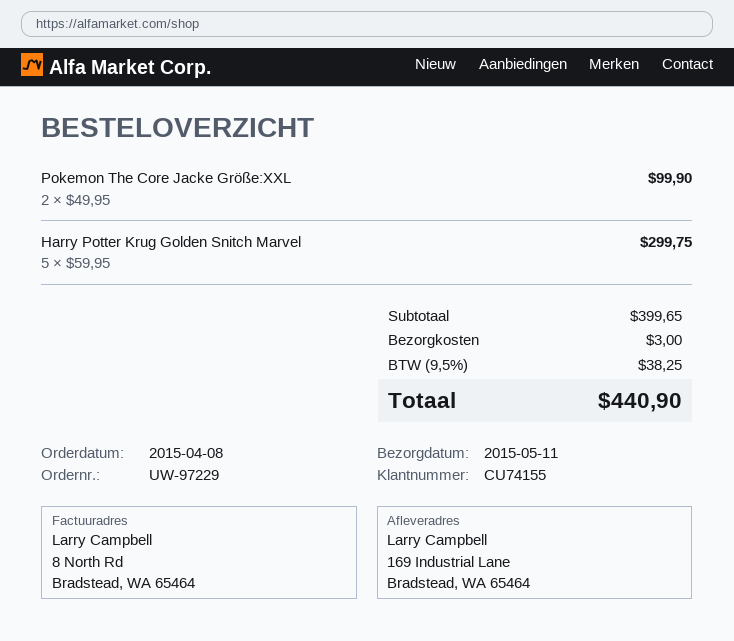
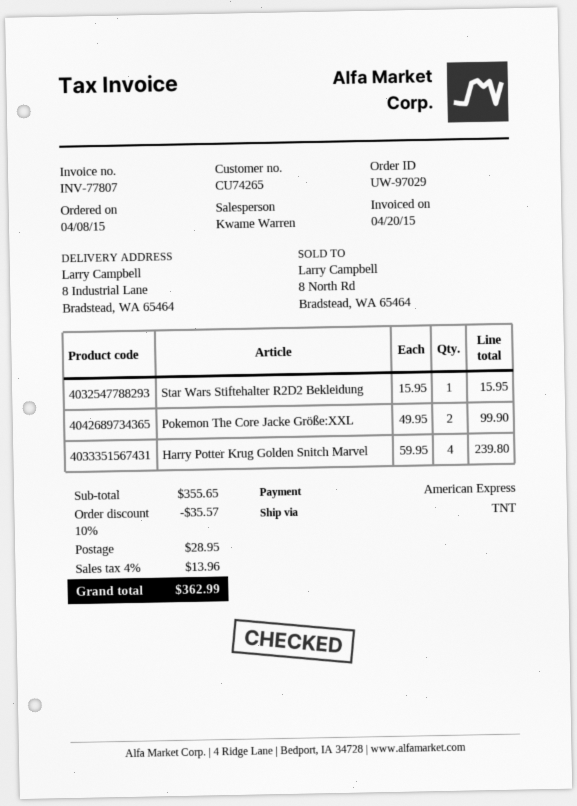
order number: UW-97229 -> UW-97029
customer number: CU74155 -> CU74265
ship to: 169 Industrial Lane, Bradstead, WA 65464 -> 8 Industrial Lane, Bradstead, WA 65464
Harry Potter Krug Golden Snitch Marvel: 5 x 59.95 = 299.75 -> 4 x 59.95 = 239.80
Star Wars Stiftehalter R2D2 Bekleidung: none -> 1 x 15.95 = 15.95
subtotal: 399.65 -> 355.65
discount: none -> 10% = 35.57
shipping: 3.00 -> 28.95
tax: 9.5% = 38.25 -> 4% = 13.96
total: 440.90 -> 362.99

